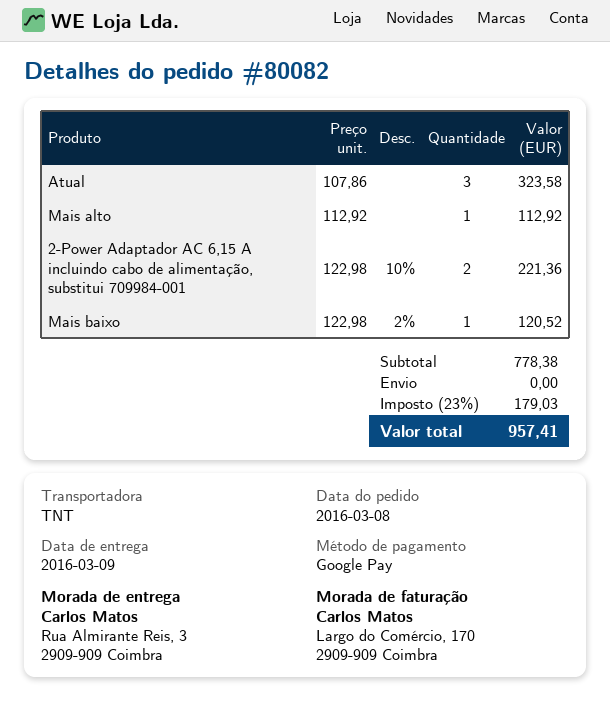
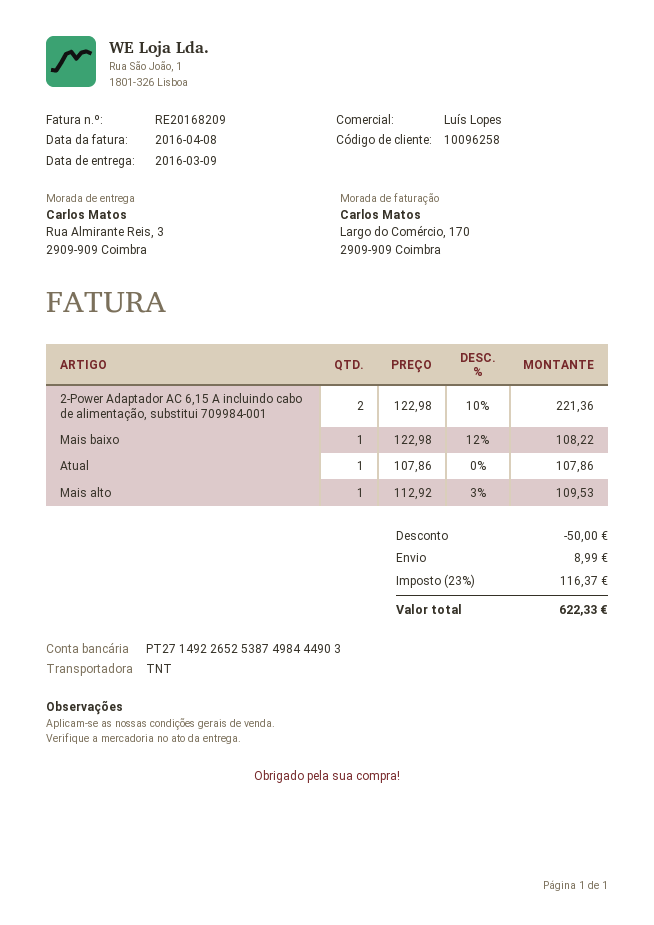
Atual: 3 x 107.86 = 323.58 -> 1 x 107.86 = 107.86
Mais alto: 1 x 112.92 = 112.92 -> 1 x 112.92 - 3% = 109.53
Mais baixo: 1 x 122.98 - 2% = 120.52 -> 1 x 122.98 - 12% = 108.22
discount: none -> 50.00
shipping: 0.00 -> 8.99
tax: 23% = 179.03 -> 23% = 116.37
total: 957.41 -> 622.33

